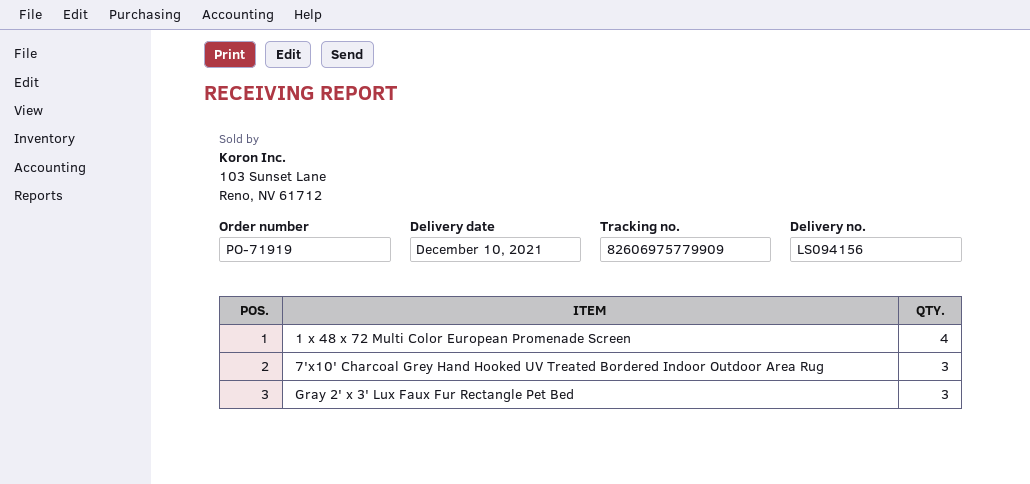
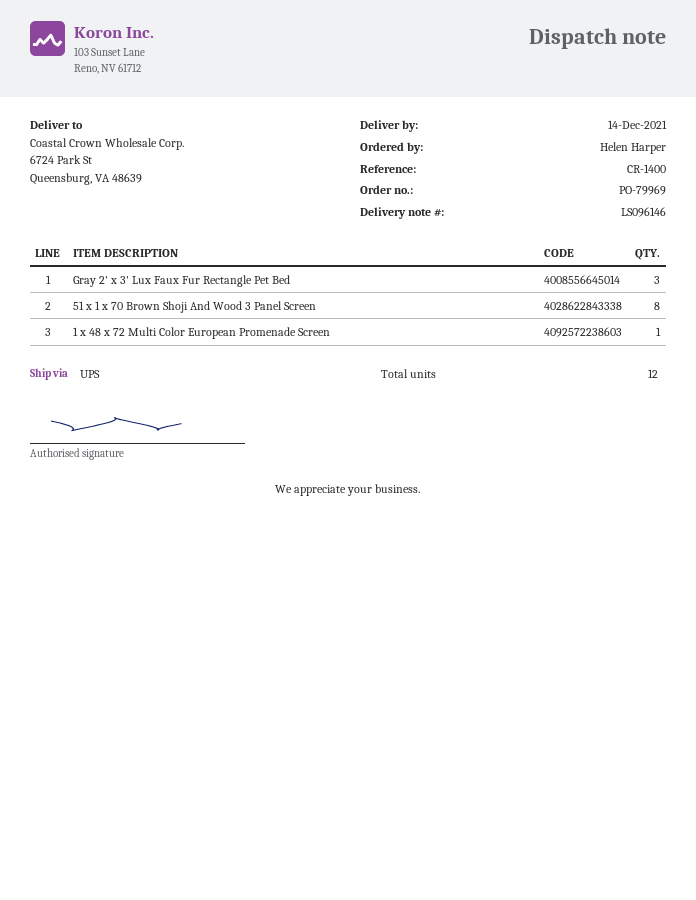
order number: PO-71919 -> PO-79969
delivery note number: LS094156 -> LS096146
delivery date: 2021-12-10 -> 2021-12-14
1 x 48 x 72 Multi Color European Promenade Screen: 4 -> 1
7'x10' Charcoal Grey Hand Hooked UV Treated Bordered Indoor Outdoor Area Rug: 3 -> none
51 x 1 x 70 Brown Shoji And Wood 3 Panel Screen: none -> 8

